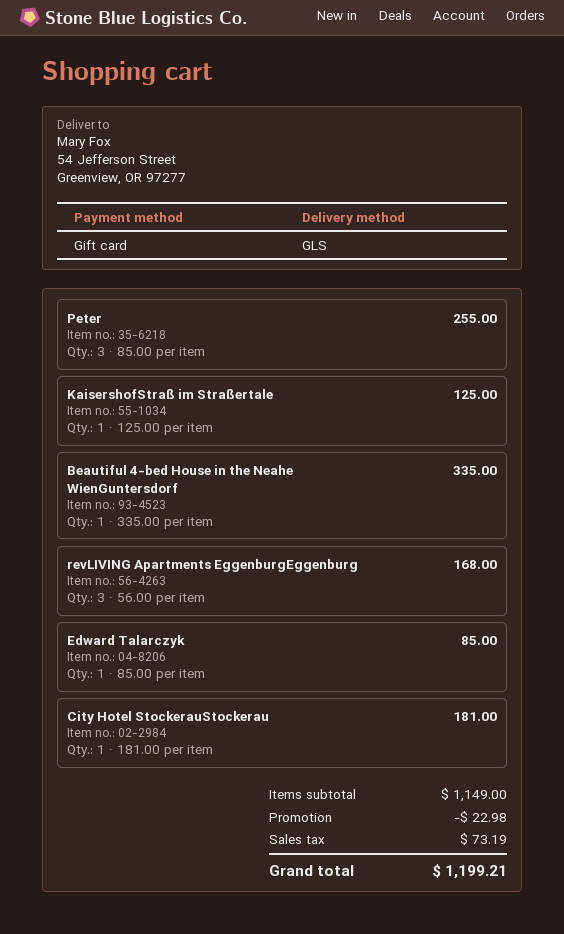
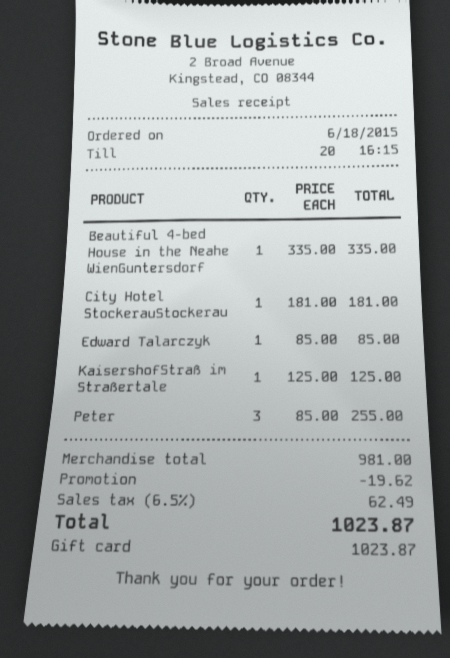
revLIVING Apartments EggenburgEggenburg: 3 x 56.00 = 168.00 -> none
subtotal: 1149.00 -> 981.00
discount: 22.98 -> 19.62
tax: 73.19 -> 62.49
total: 1199.21 -> 1023.87

